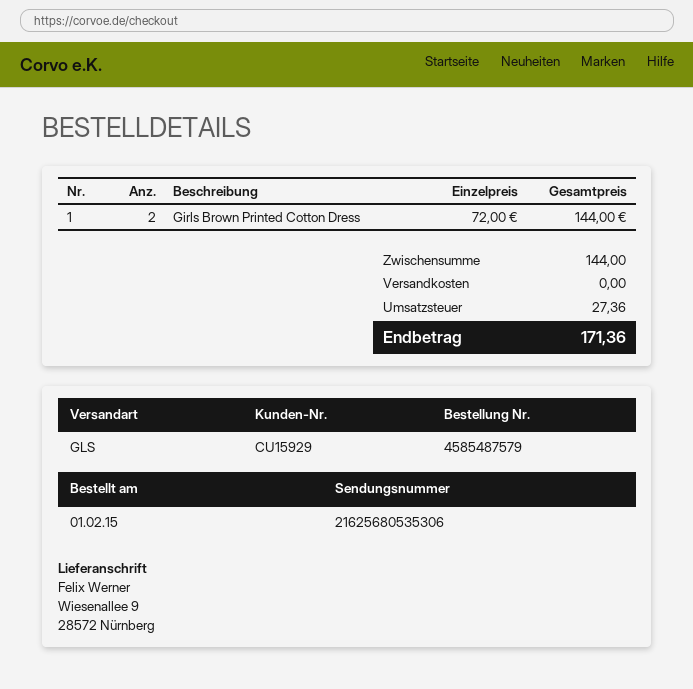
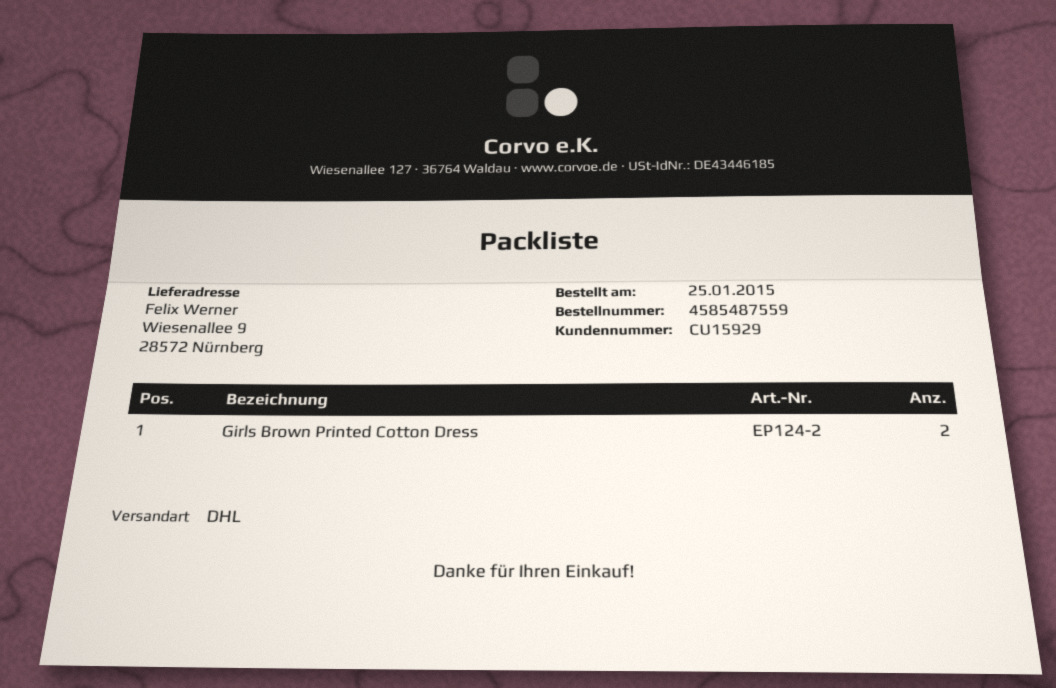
order number: 4585487579 -> 4585487559
order date: 2015-02-01 -> 2015-01-25
shipping method: GLS -> DHL

